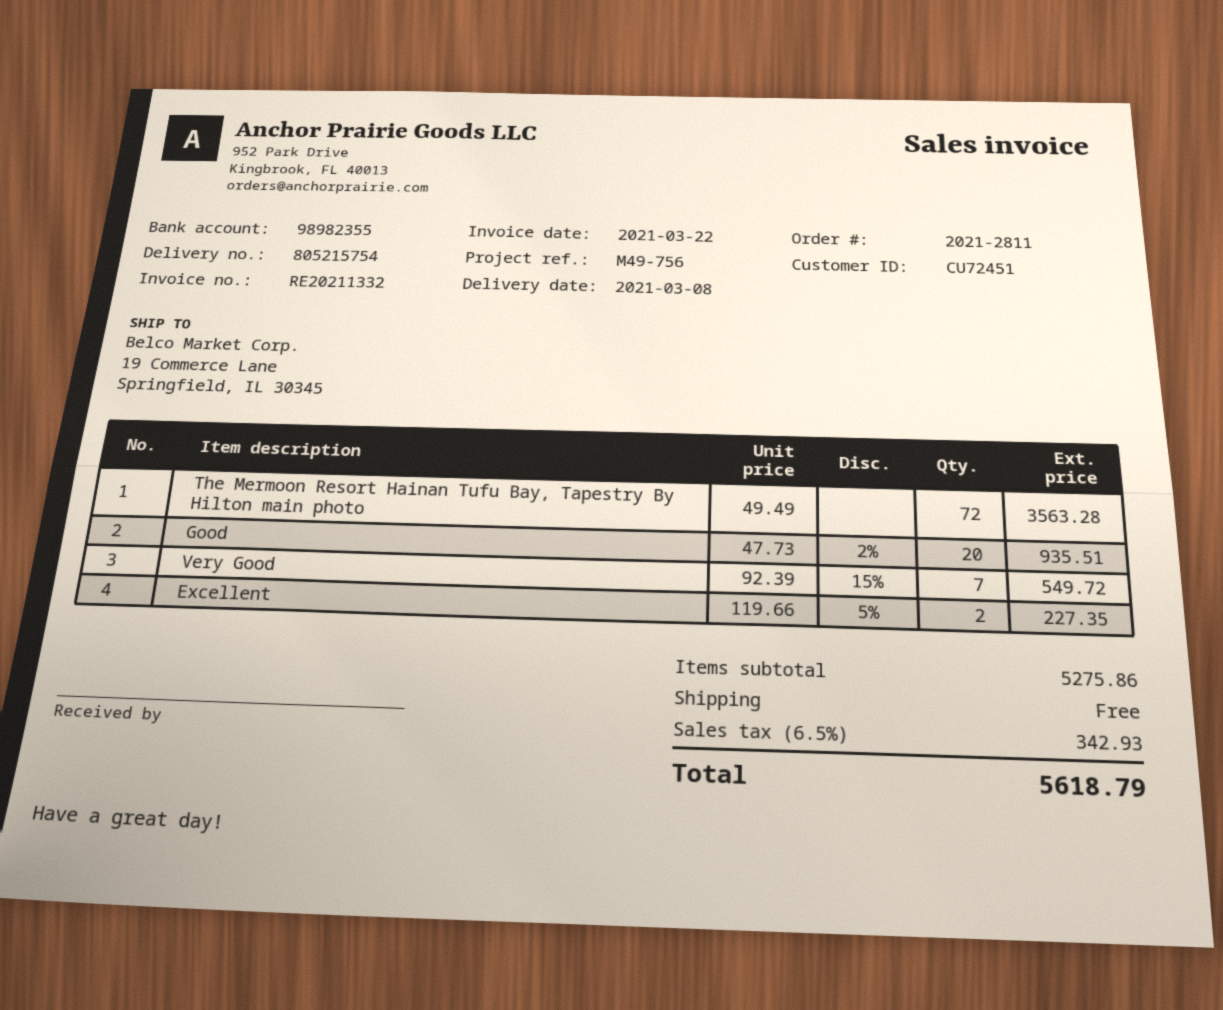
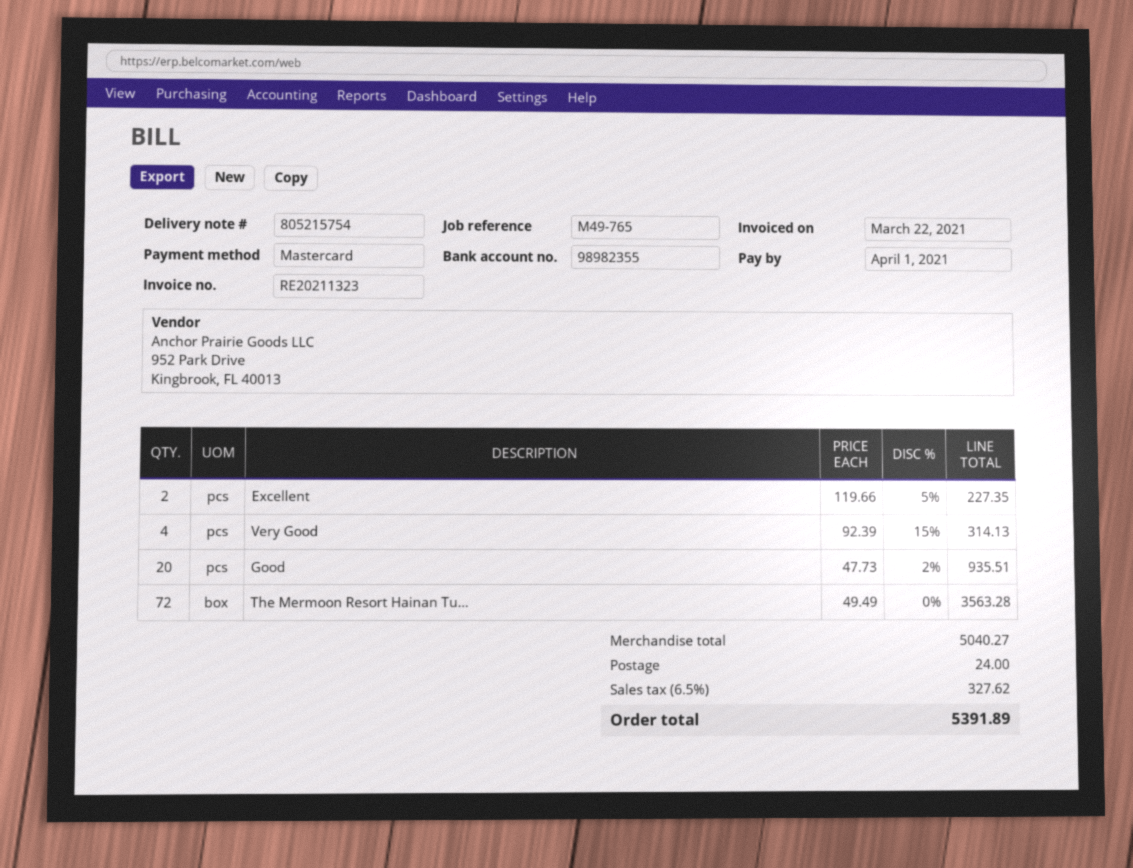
invoice number: RE20211332 -> RE20211323
reference: M49-756 -> M49-765
Very Good: 7 x 92.39 - 15% = 549.72 -> 4 x 92.39 - 15% = 314.13
subtotal: 5275.86 -> 5040.27
shipping: 0.00 -> 24.00
tax: 6.5% = 342.93 -> 6.5% = 327.62
total: 5618.79 -> 5391.89

